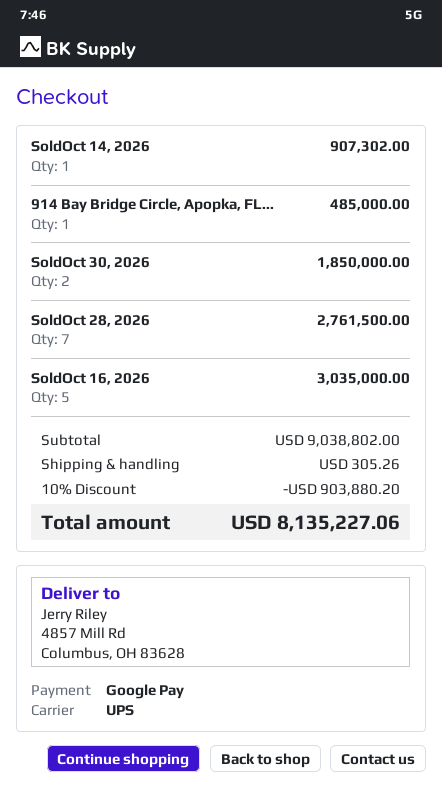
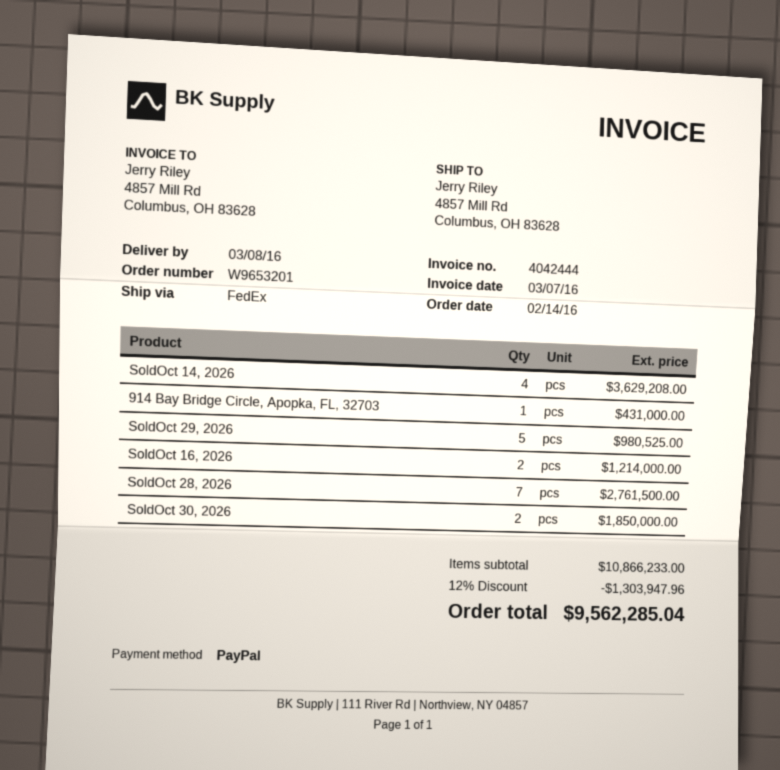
payment method: Google Pay -> PayPal
shipping method: UPS -> FedEx
SoldOct 14, 2026: 1 for 907302.00 -> 4 for 3629208.00
914 Bay Bridge Circle, Apopka, FL...: 1 for 485000.00 -> 1 for 431000.00
SoldOct 16, 2026: 5 for 3035000.00 -> 2 for 1214000.00
SoldOct 29, 2026: none -> 5 for 980525.00
subtotal: 9038802.00 -> 10866233.00
discount: 10% = 903880.20 -> 12% = 1303947.96
shipping: 305.26 -> none
total: 8135227.06 -> 9562285.04

